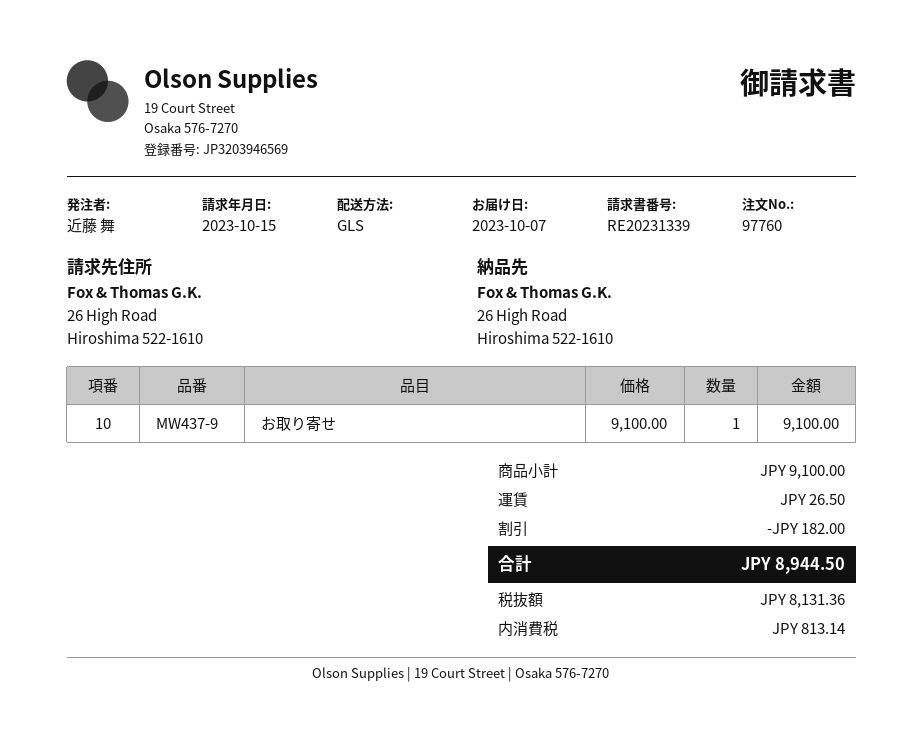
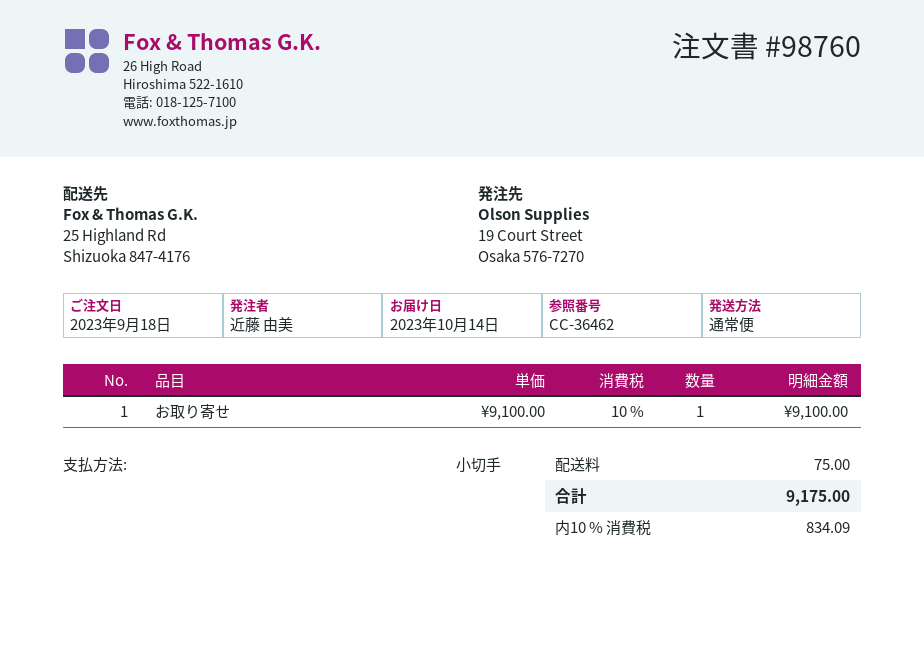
order number: 97760 -> 98760
delivery date: 2023-10-07 -> 2023-10-14
ordered by: 近藤 舞 -> 近藤 由美
shipping method: GLS -> standard
ship to: 26 High Road, Hiroshima 522-1610 -> 25 Highland Rd, Shizuoka 847-4176
discount: 182.00 -> none
shipping: 26.50 -> 75.00
tax: 813.14 -> 834.09
total: 8944.50 -> 9175.00

